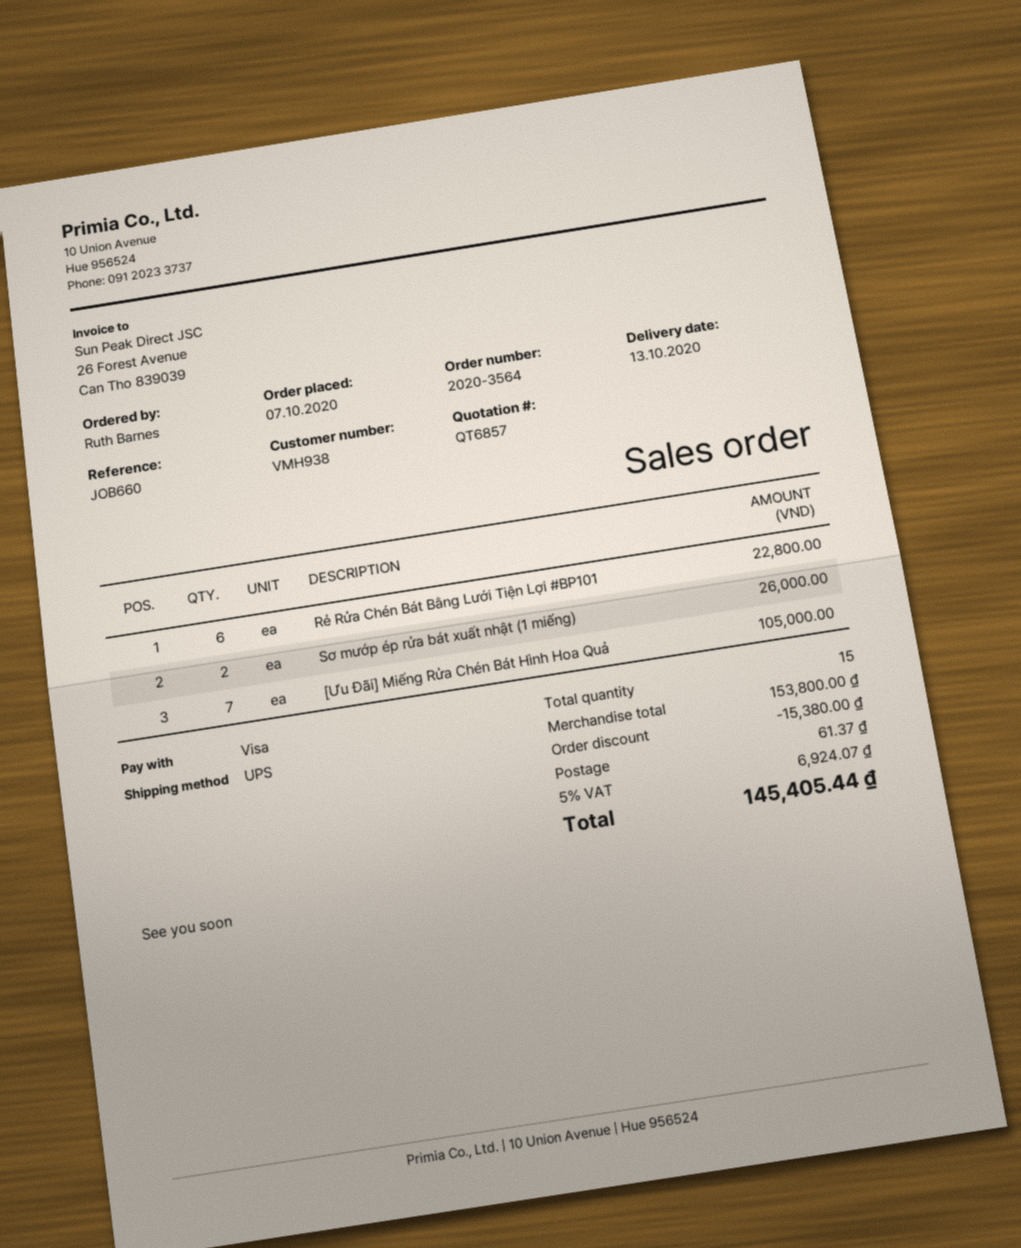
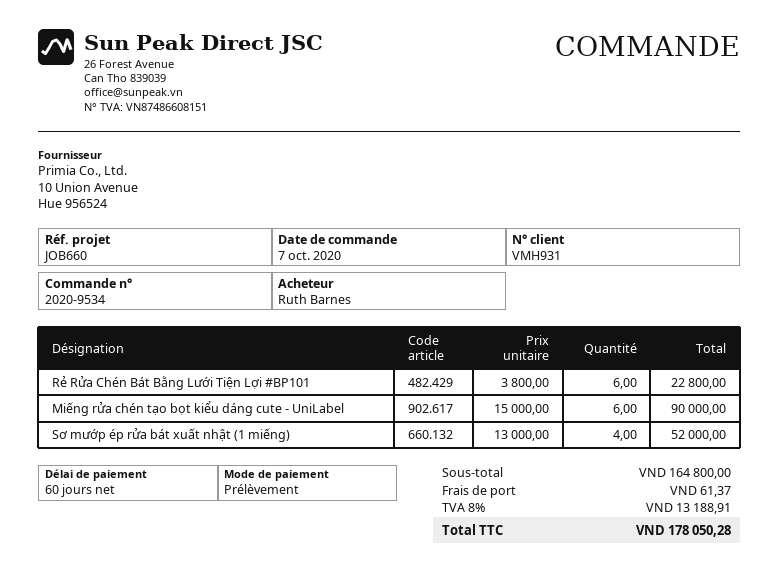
order number: 2020-3564 -> 2020-9534
customer number: VMH938 -> VMH931
payment method: Visa -> direct debit
Sơ mướp ép rửa bát xuất nhật (1 miếng): 2 for 26000.00 -> 4 for 52000.00
[Ưu Đãi] Miếng Rửa Chén Bát Hình Hoa Quả: 7 for 105000.00 -> none
Miếng rửa chén tạo bọt kiểu dáng cute - UniLabel: none -> 6 for 90000.00
subtotal: 153800.00 -> 164800.00
discount: 15380.00 -> none
tax: 5% = 6924.07 -> 8% = 13188.91
total: 145405.44 -> 178050.28

